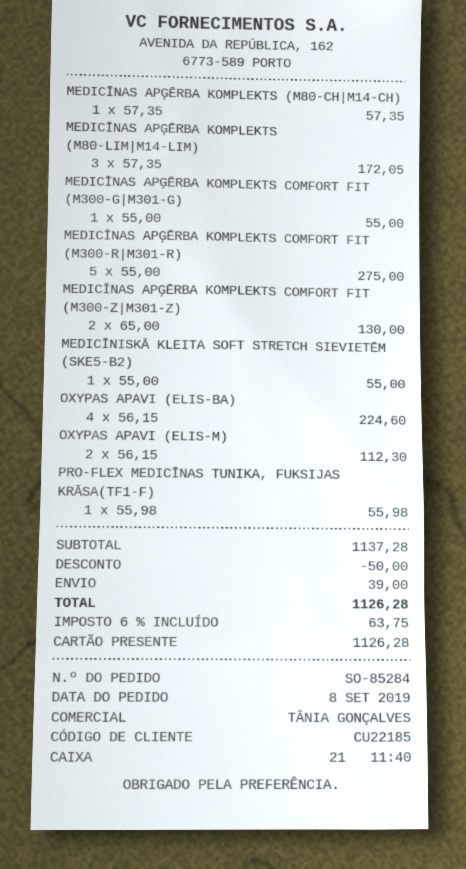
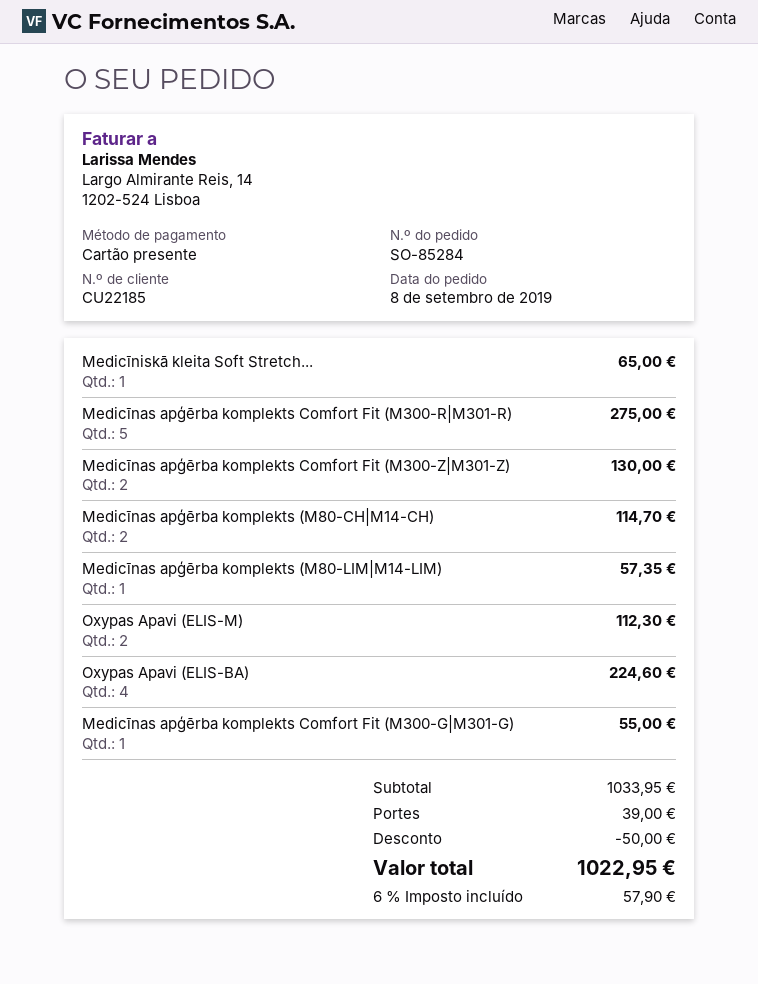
MEDICĪNAS APĢĒRBA KOMPLEKTS (M80-CH|M14-CH): 1 for 57.35 -> 2 for 114.70
MEDICĪNAS APĢĒRBA KOMPLEKTS (M80-LIM|M14-LIM): 3 for 172.05 -> 1 for 57.35
MEDICĪNISKĀ KLEITA SOFT STRETCH SIEVIETĒM (SKE5-B2): 1 for 55.00 -> 1 for 65.00
PRO-FLEX MEDICĪNAS TUNIKA, FUKSIJAS KRĀSA(TF1-F): 1 for 55.98 -> none
subtotal: 1137.28 -> 1033.95
tax: 6% = 63.75 -> 6% = 57.90
total: 1126.28 -> 1022.95

